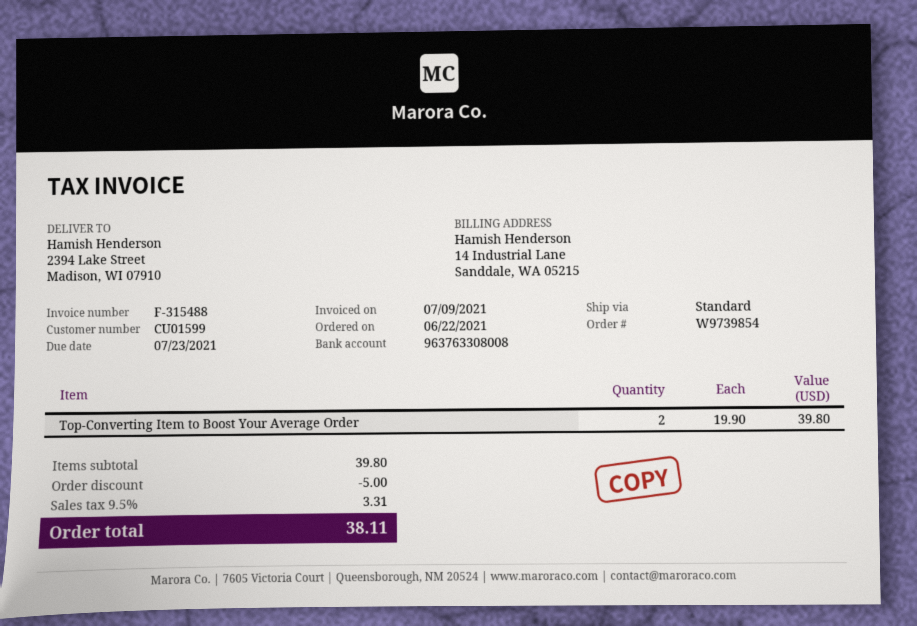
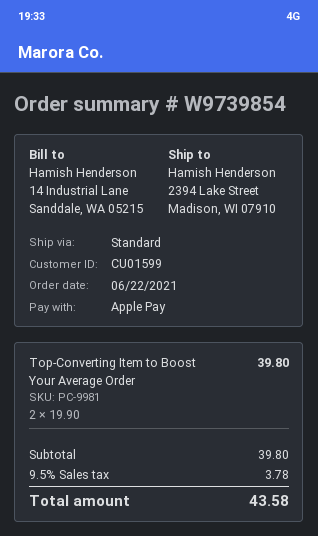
discount: 5.00 -> none
tax: 9.5% = 3.31 -> 9.5% = 3.78
total: 38.11 -> 43.58

